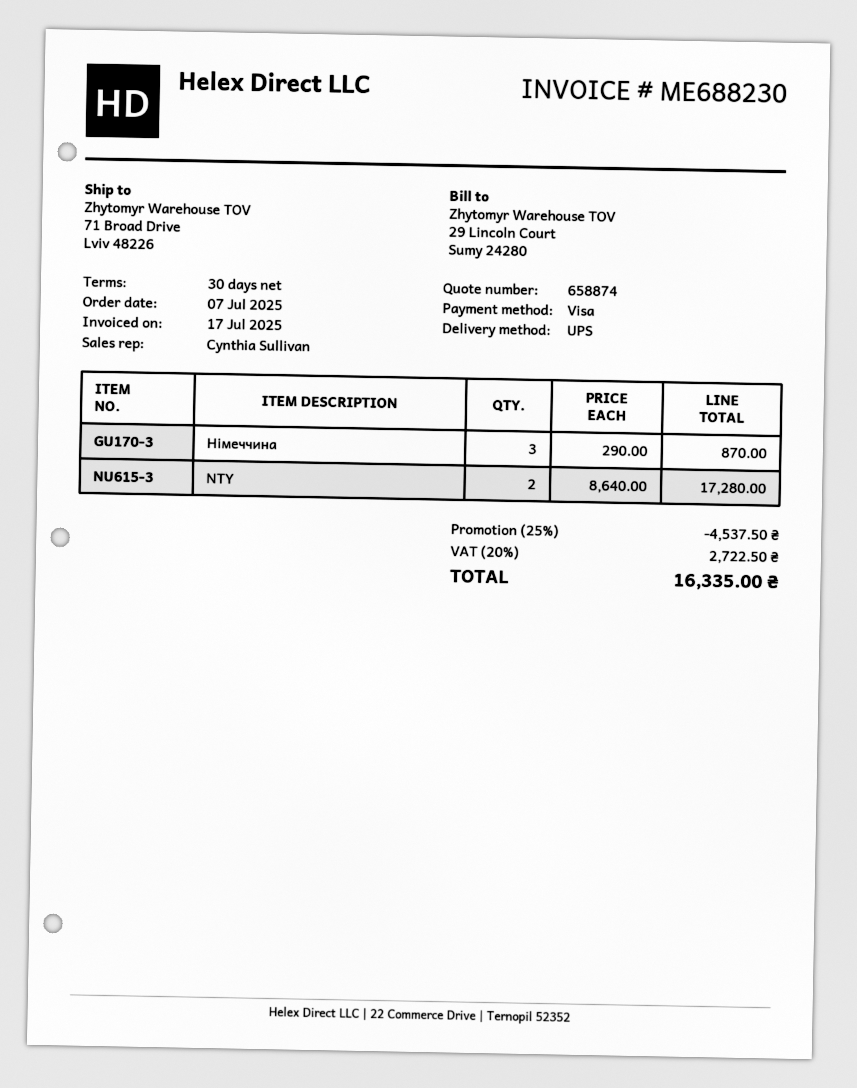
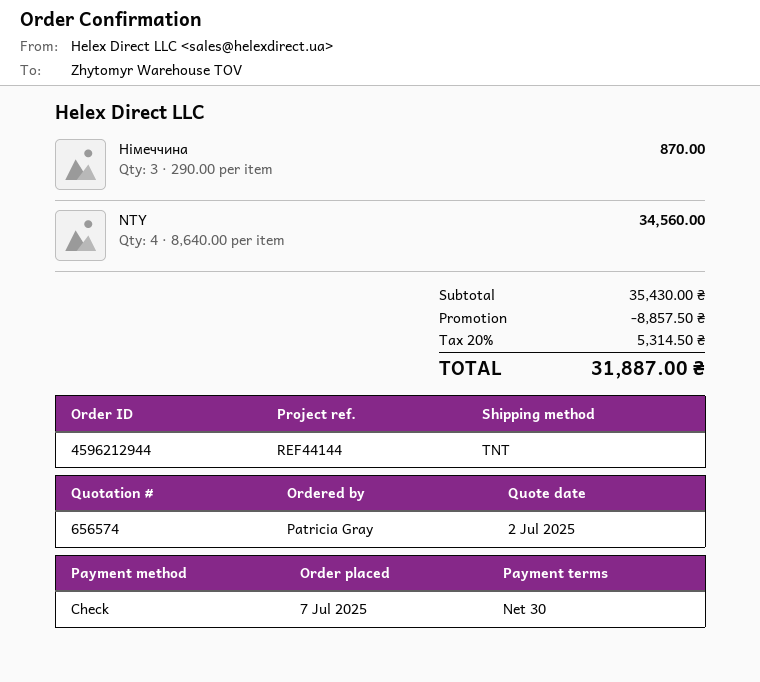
quote number: 658874 -> 656574
payment method: Visa -> cheque
shipping method: UPS -> TNT
NTY: 2 x 8640.00 = 17280.00 -> 4 x 8640.00 = 34560.00
discount: 4537.50 -> 8857.50
tax: 20% = 2722.50 -> 20% = 5314.50
total: 16335.00 -> 31887.00

